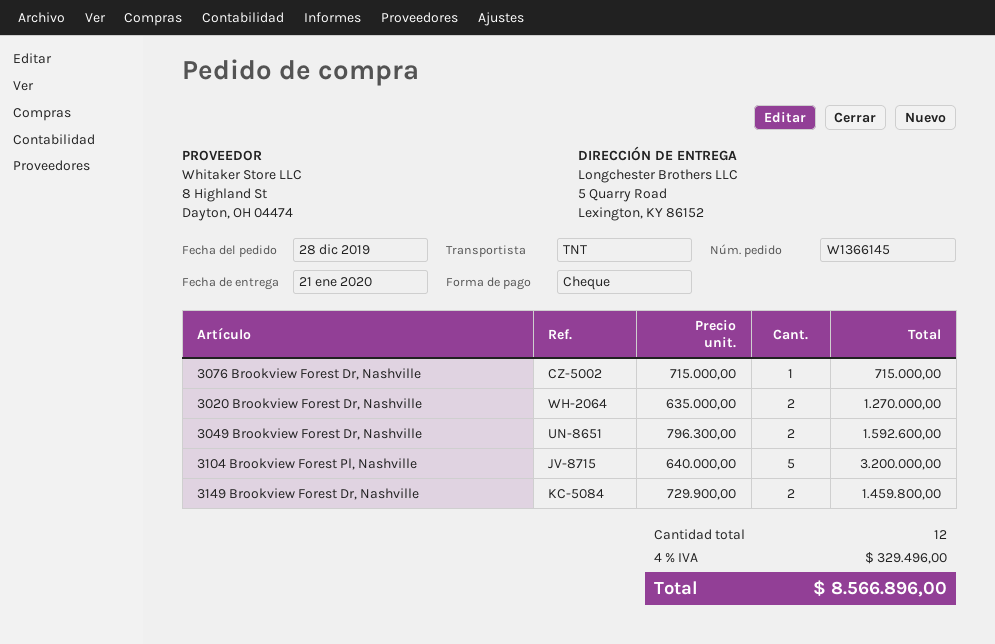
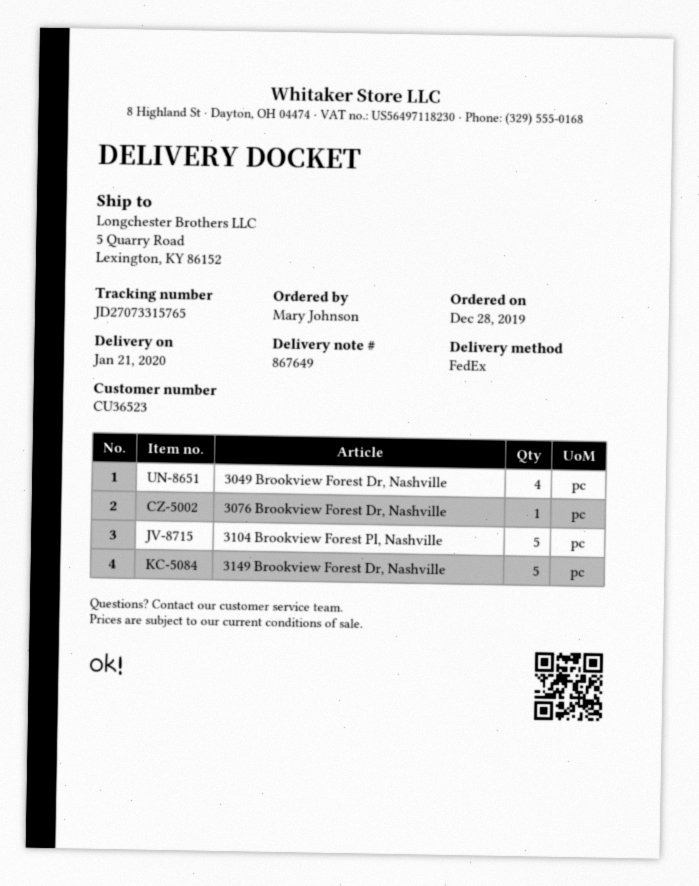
shipping method: TNT -> FedEx
3020 Brookview Forest Dr, Nashville: 2 -> none
3049 Brookview Forest Dr, Nashville: 2 -> 4
3149 Brookview Forest Dr, Nashville: 2 -> 5

